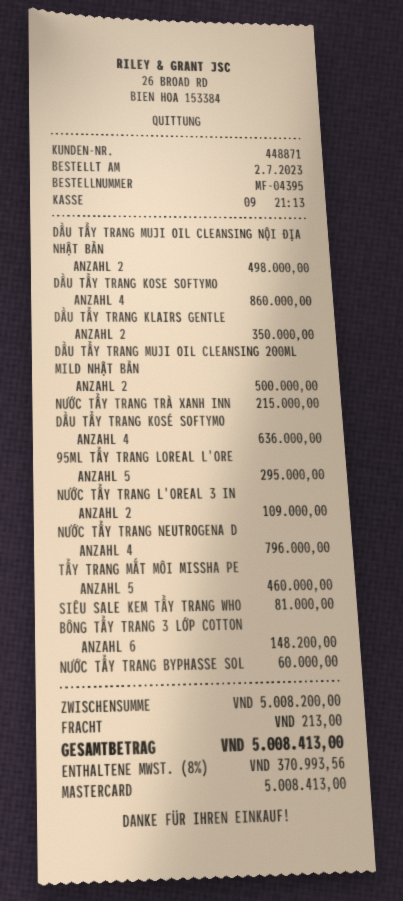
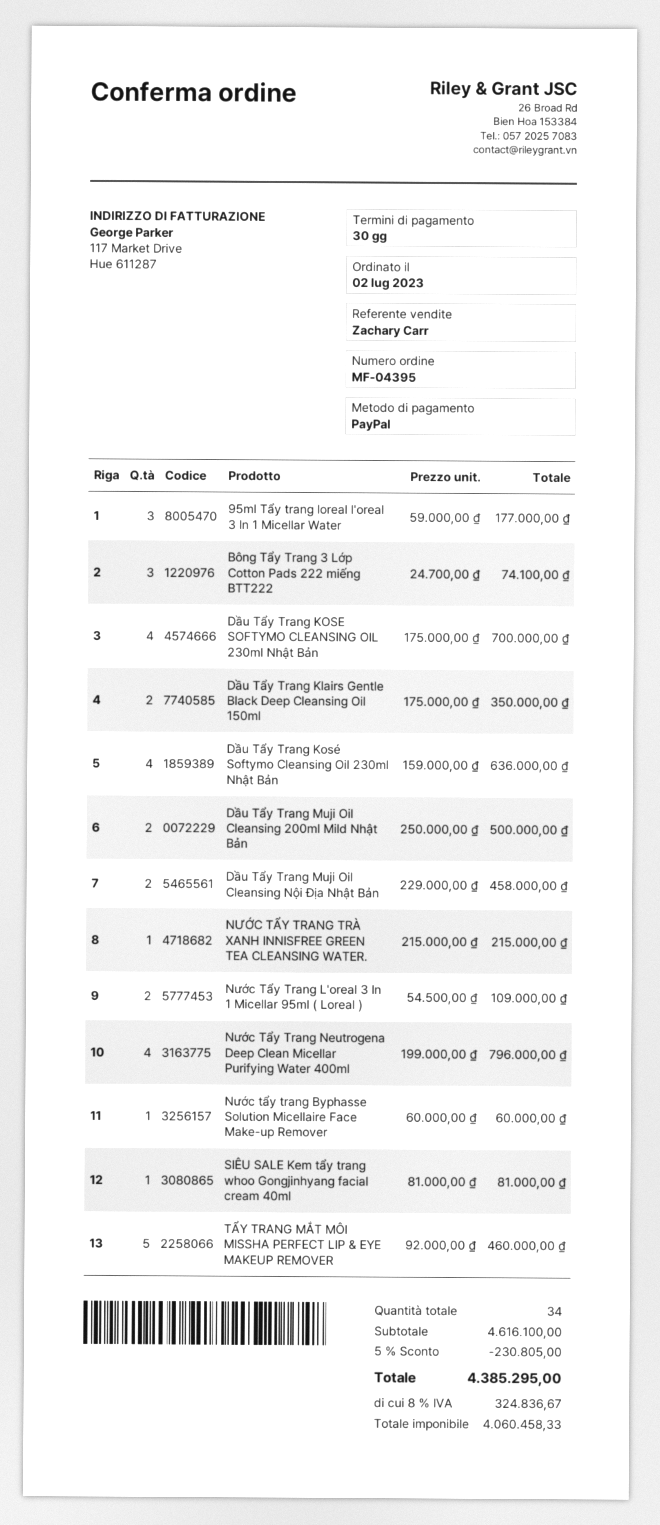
payment method: Mastercard -> PayPal
DẦU TẨY TRANG MUJI OIL CLEANSING NỘI ĐỊA NHẬT BẢN: 2 for 498000.00 -> 2 for 458000.00
DẦU TẨY TRANG KOSE SOFTYMO: 4 for 860000.00 -> 4 for 700000.00
95ML TẨY TRANG LOREAL L'ORE: 5 for 295000.00 -> 3 for 177000.00
BÔNG TẨY TRANG 3 LỚP COTTON: 6 for 148200.00 -> 3 for 74100.00
subtotal: 5008200.00 -> 4616100.00
discount: none -> 5% = 230805.00
shipping: 213.00 -> none
tax: 8% = 370993.56 -> 8% = 324836.67
total: 5008413.00 -> 4385295.00

